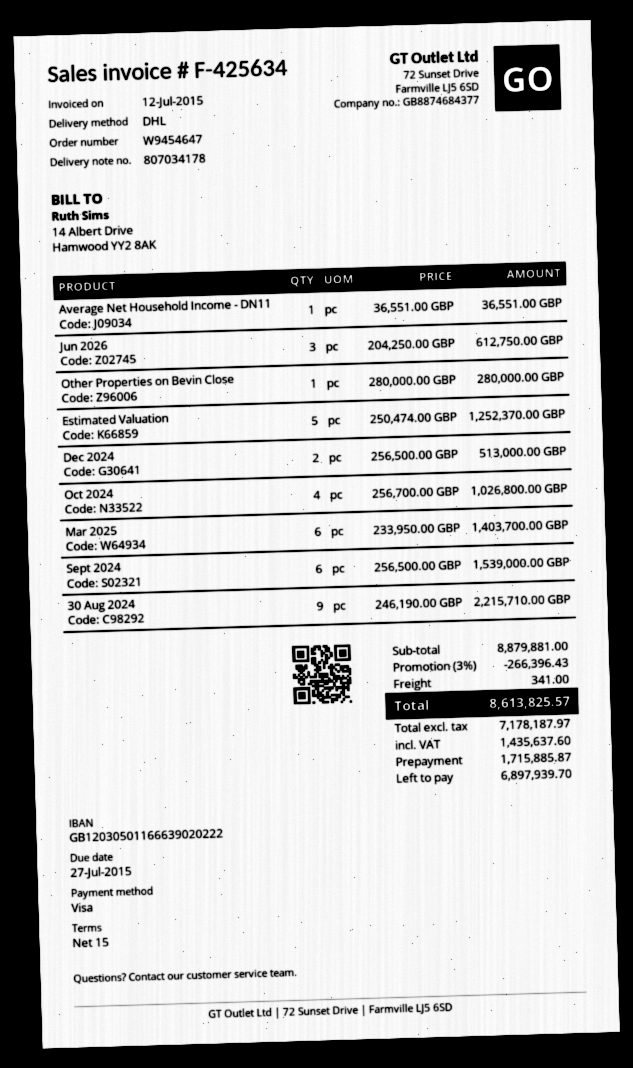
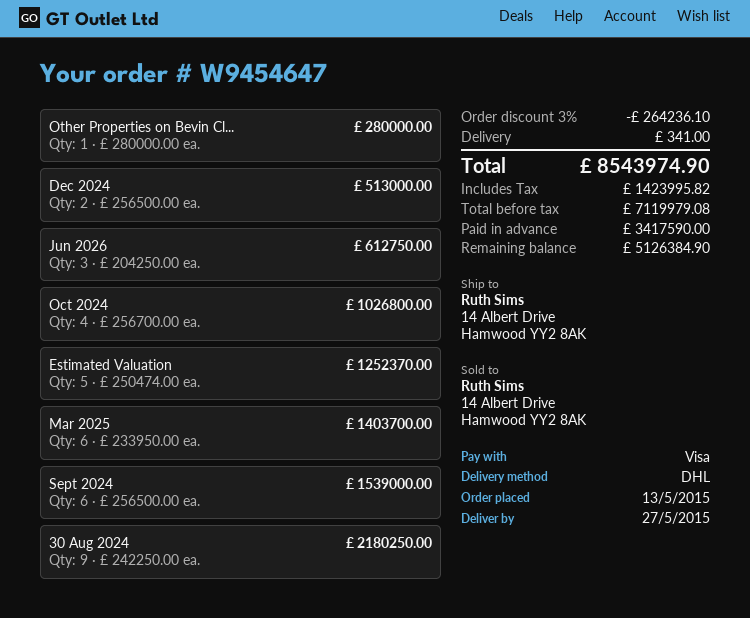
Average Net Household Income - DN11: 1 x 36551.00 = 36551.00 -> none
30 Aug 2024: 9 x 246190.00 = 2215710.00 -> 9 x 242250.00 = 2180250.00
discount: 3% = 266396.43 -> 3% = 264236.10
net: 7178187.97 -> 7119979.08
tax: 1435637.60 -> 1423995.82
total: 8613825.57 -> 8543974.90
deposit: 1715885.87 -> 3417590.00
balance: 6897939.70 -> 5126384.90

